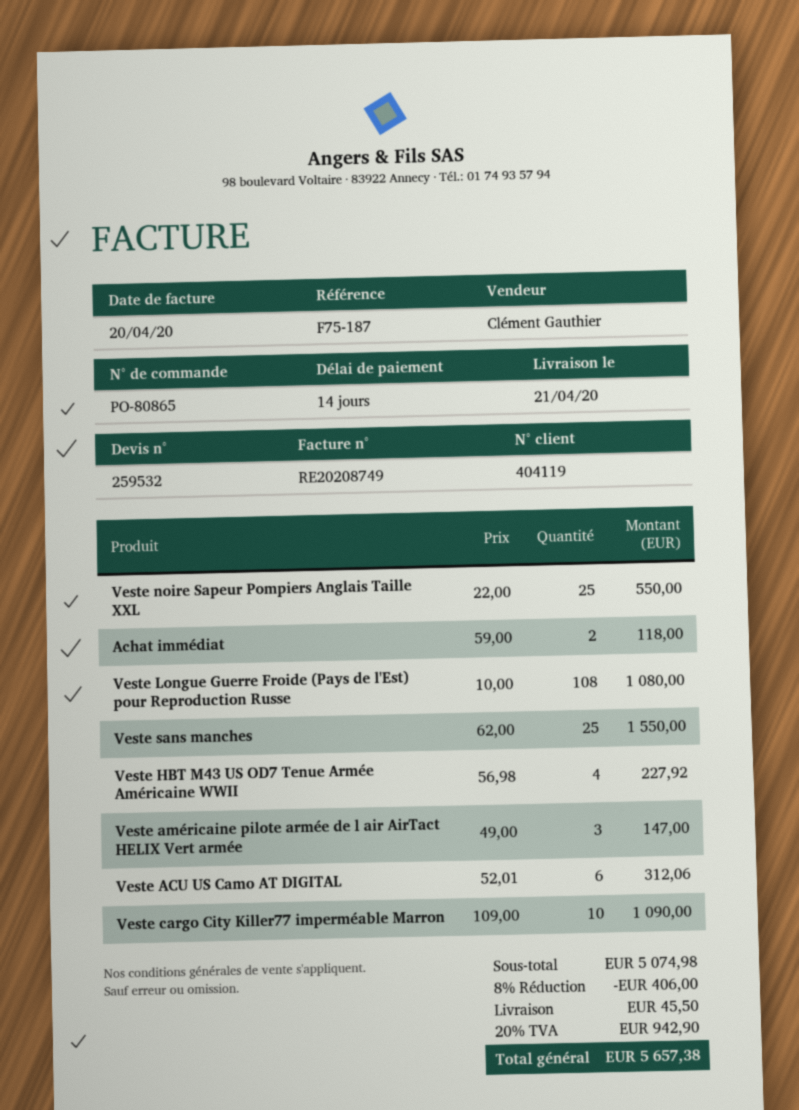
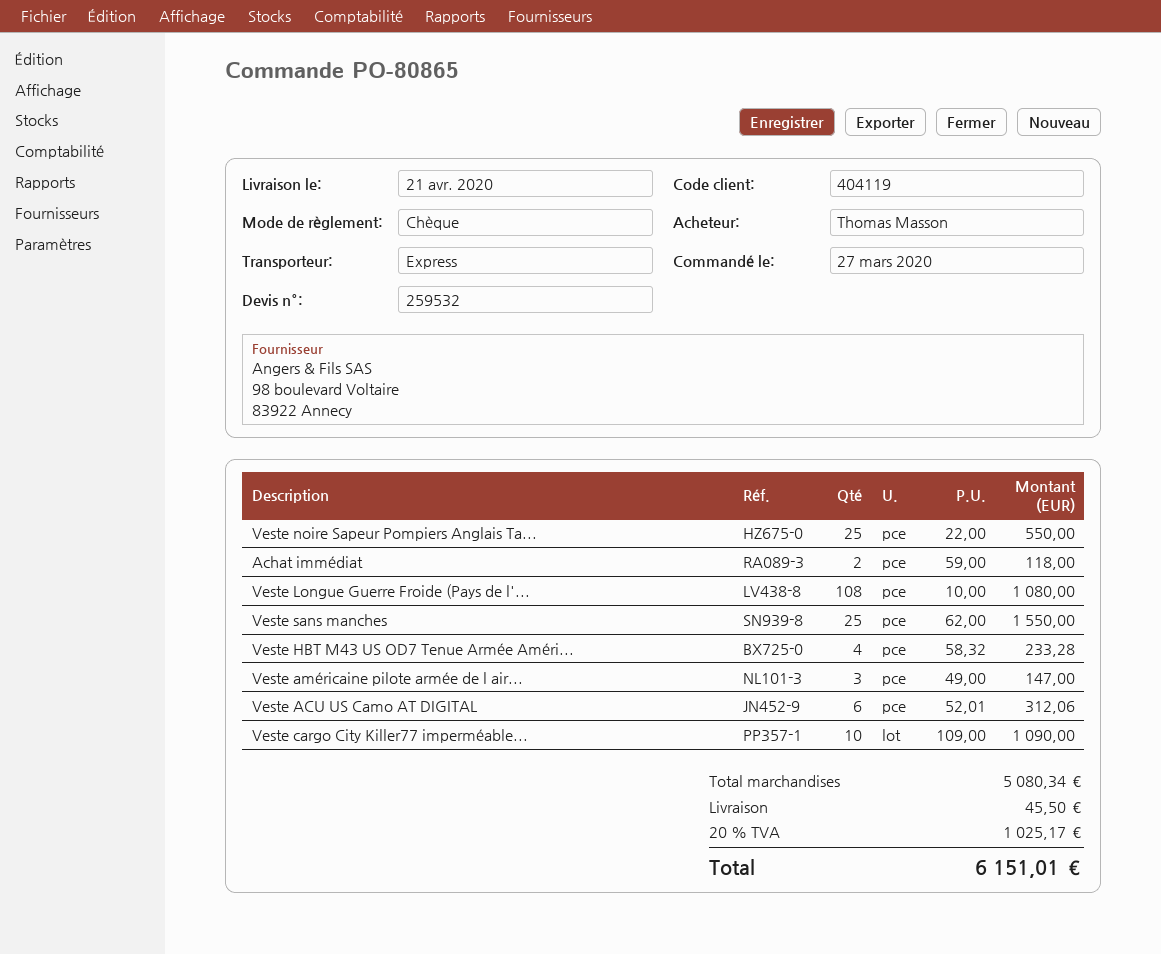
Veste HBT M43 US OD7 Tenue Armée Américaine WWII: 4 x 56.98 = 227.92 -> 4 x 58.32 = 233.28
subtotal: 5074.98 -> 5080.34
discount: 8% = 406.00 -> none
tax: 20% = 942.90 -> 20% = 1025.17
total: 5657.38 -> 6151.01

